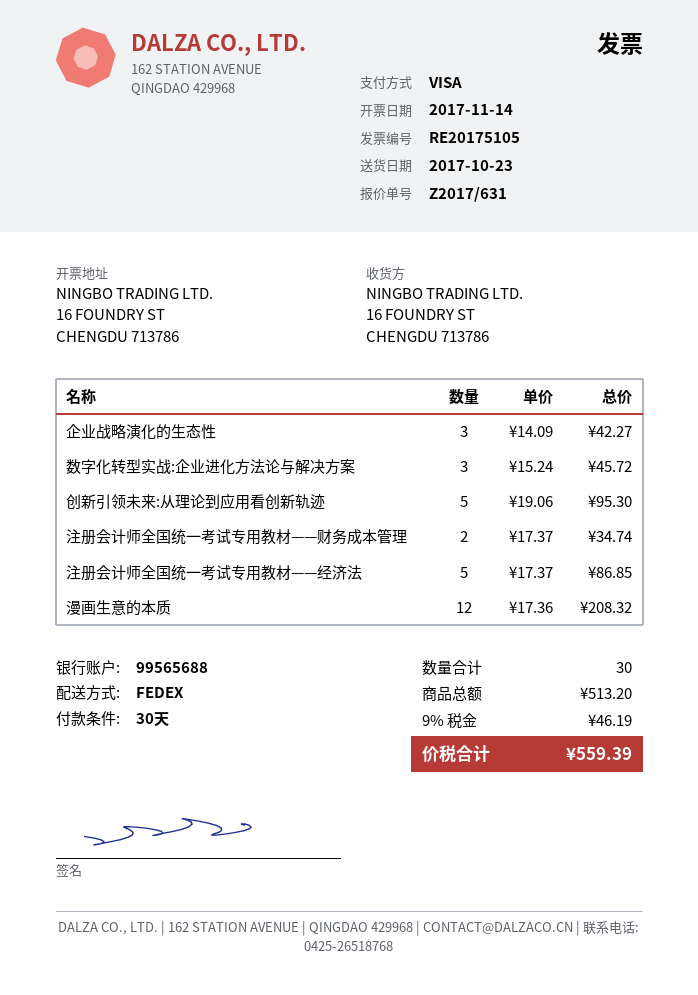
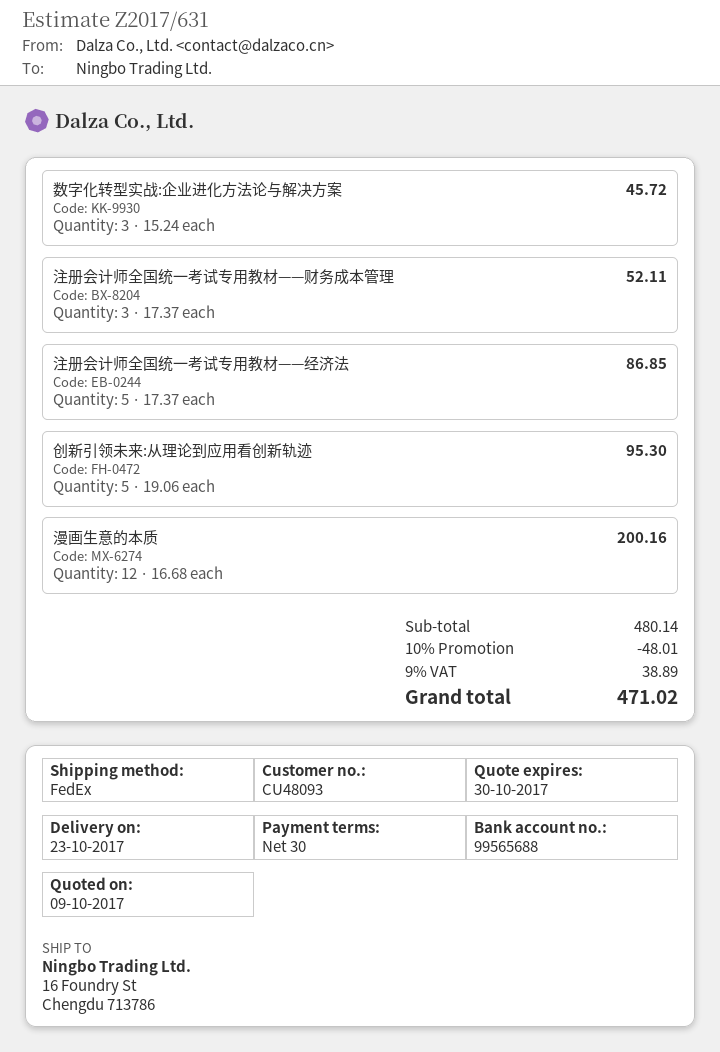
企业战略演化的生态性: 3 x 14.09 = 42.27 -> none
注册会计师全国统一考试专用教材——财务成本管理: 2 x 17.37 = 34.74 -> 3 x 17.37 = 52.11
漫画生意的本质: 12 x 17.36 = 208.32 -> 12 x 16.68 = 200.16
subtotal: 513.20 -> 480.14
discount: none -> 10% = 48.01
tax: 9% = 46.19 -> 9% = 38.89
total: 559.39 -> 471.02

